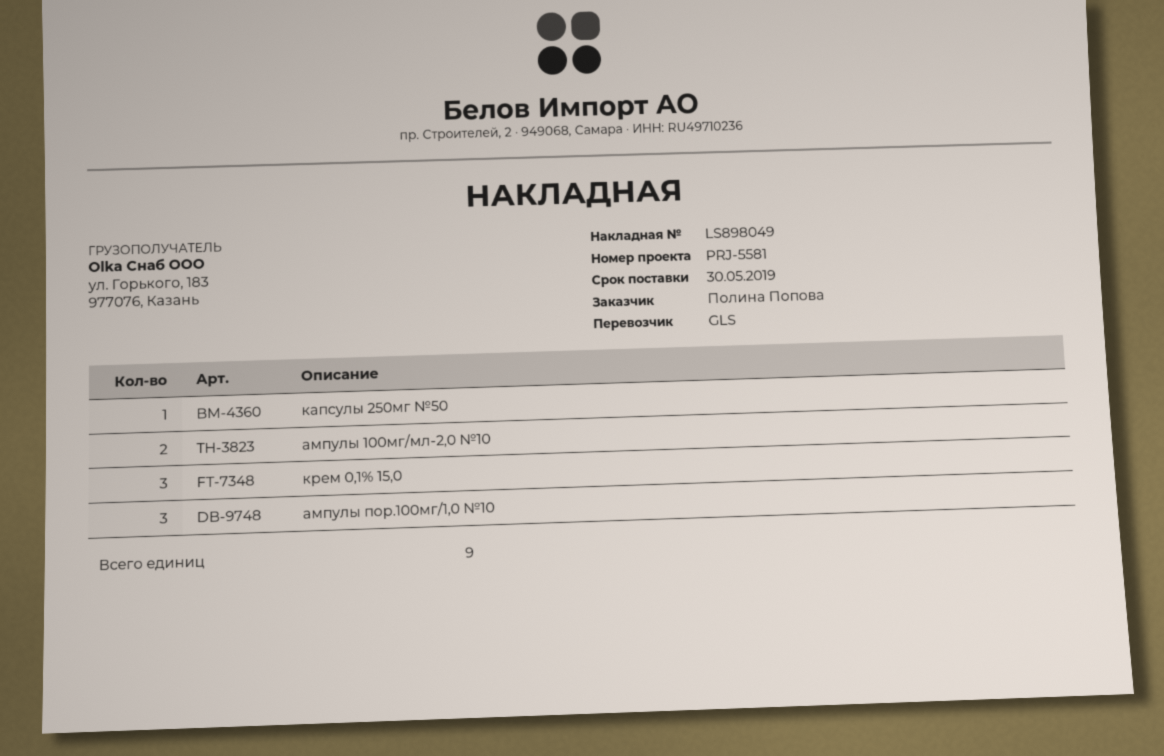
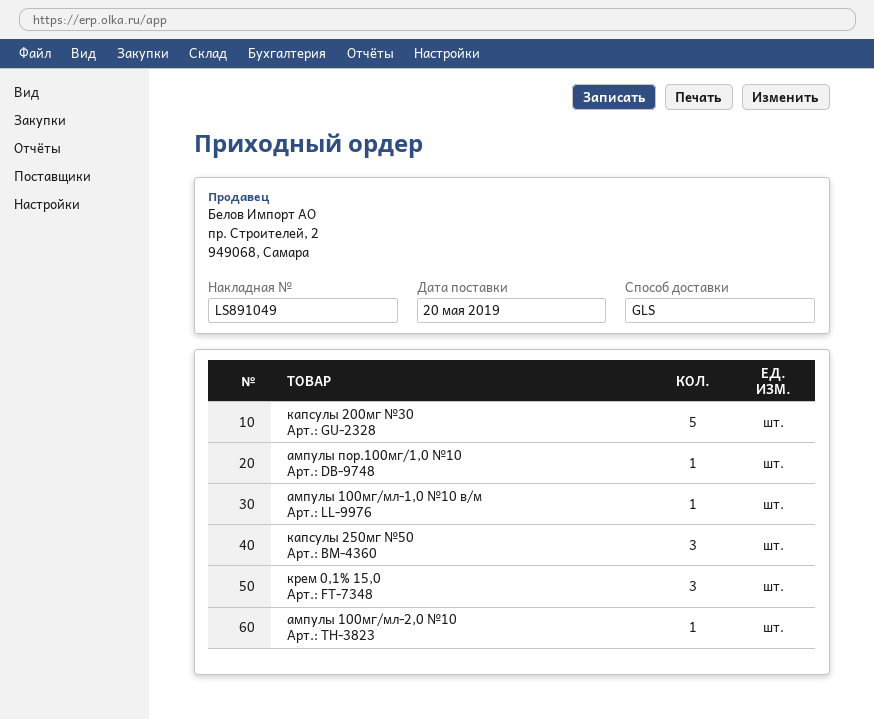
delivery note number: LS898049 -> LS891049
delivery date: 2019-05-30 -> 2019-05-20
капсулы 250мг №50: 1 -> 3
ампулы 100мг/мл-2,0 №10: 2 -> 1
ампулы пор.100мг/1,0 №10: 3 -> 1
капсулы 200мг №30: none -> 5
ампулы 100мг/мл-1,0 №10 в/м: none -> 1

